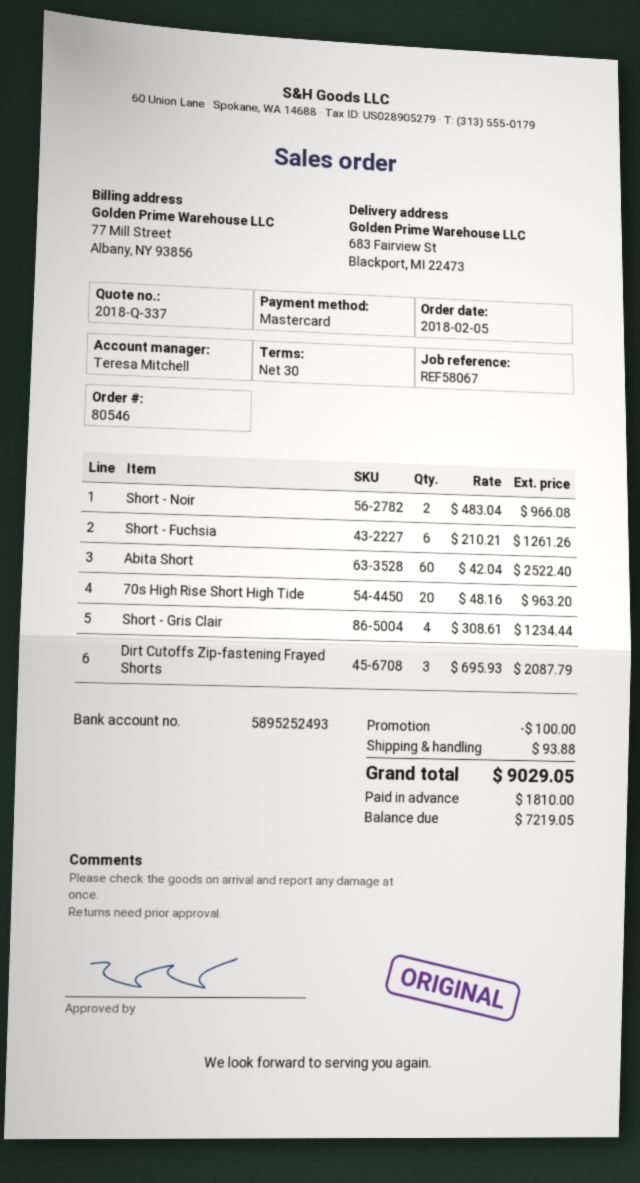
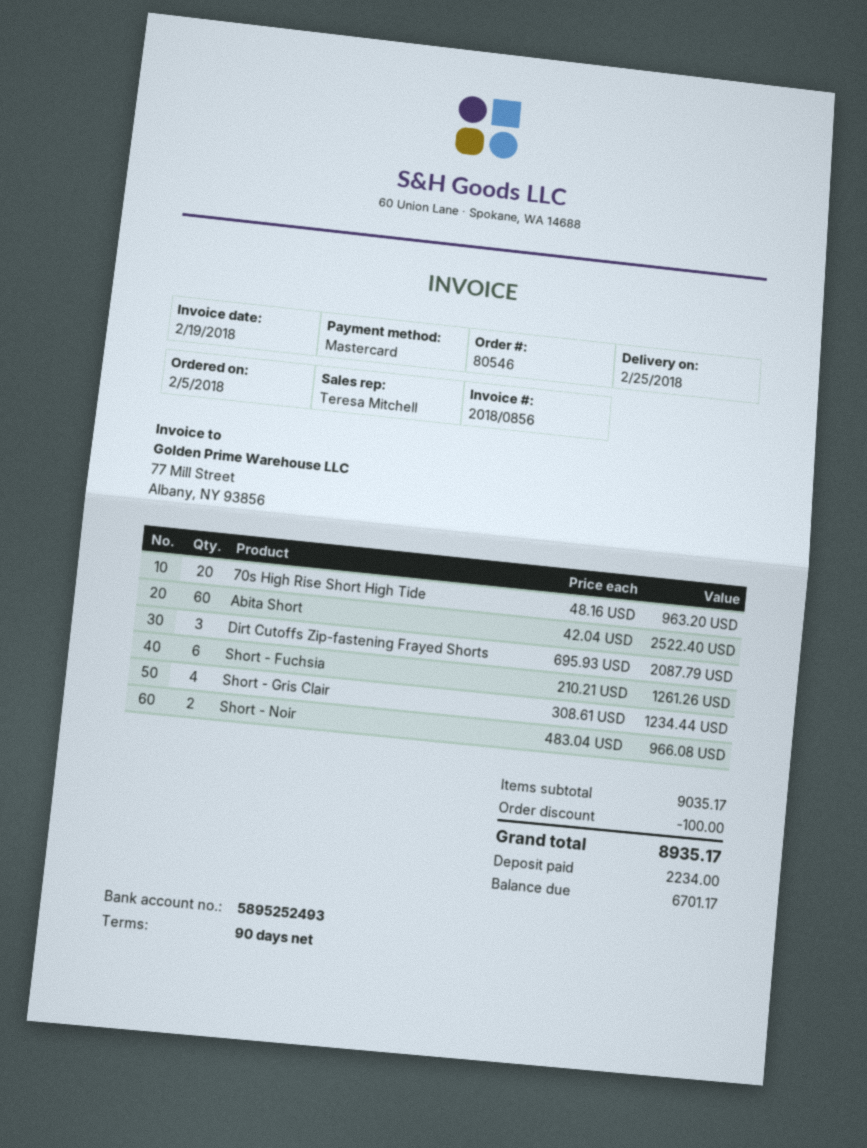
payment terms: 30 days -> 90 days
shipping: 93.88 -> none
total: 9029.05 -> 8935.17
deposit: 1810.00 -> 2234.00
balance: 7219.05 -> 6701.17

